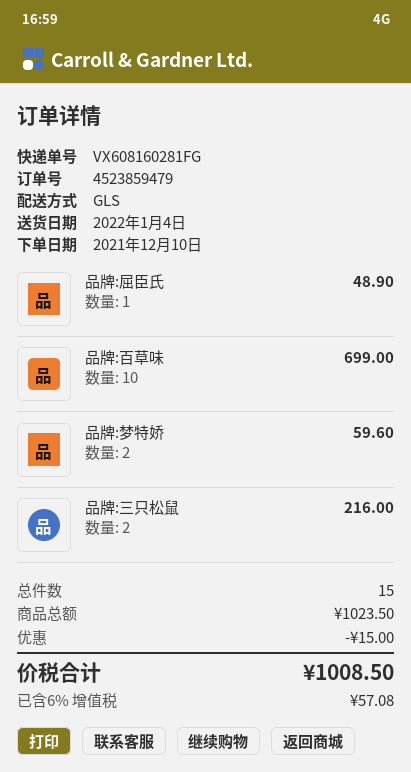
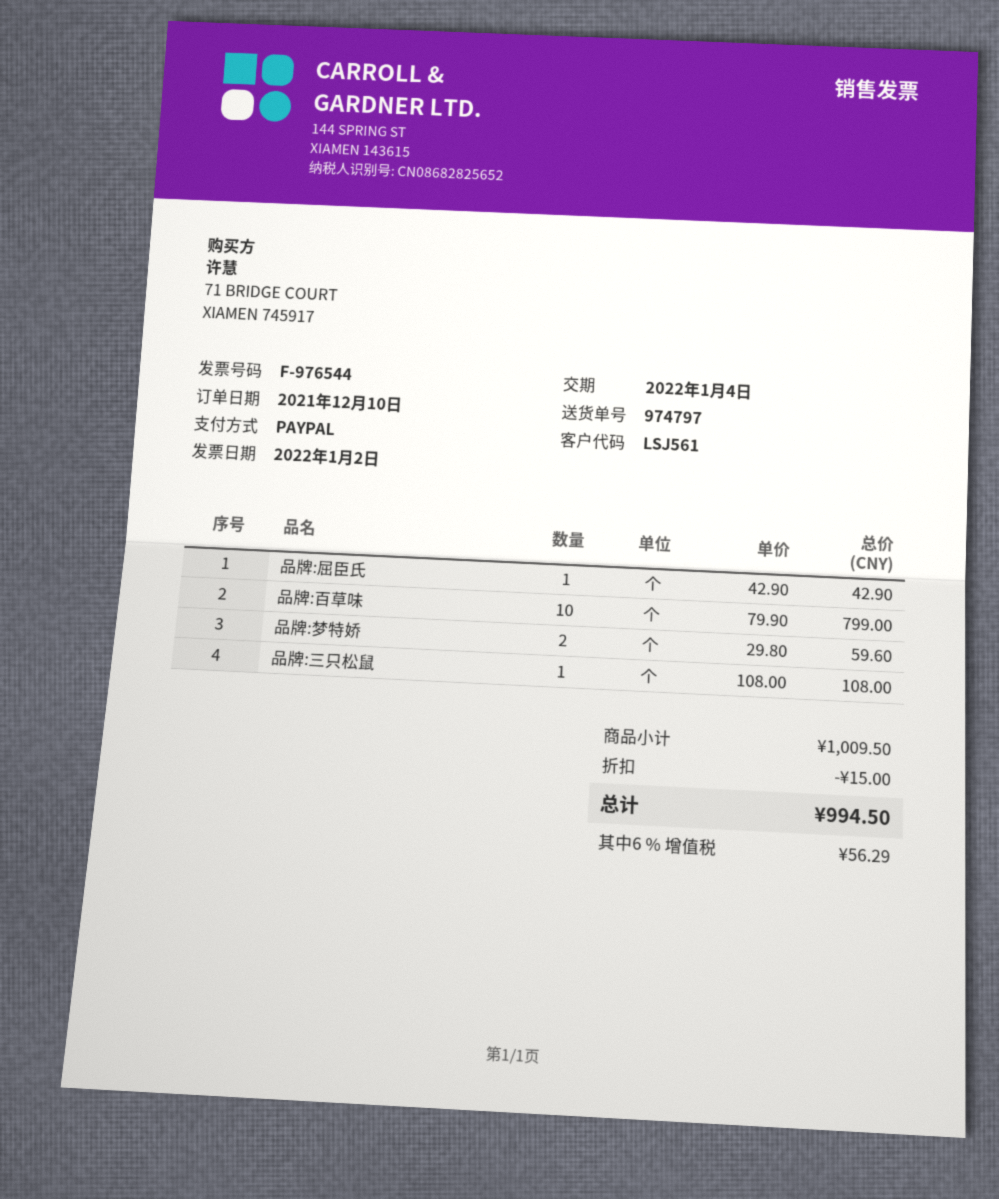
品牌:屈臣氏: 1 for 48.90 -> 1 for 42.90
品牌:百草味: 10 for 699.00 -> 10 for 799.00
品牌:三只松鼠: 2 for 216.00 -> 1 for 108.00
subtotal: 1023.50 -> 1009.50
tax: 6% = 57.08 -> 6% = 56.29
total: 1008.50 -> 994.50

